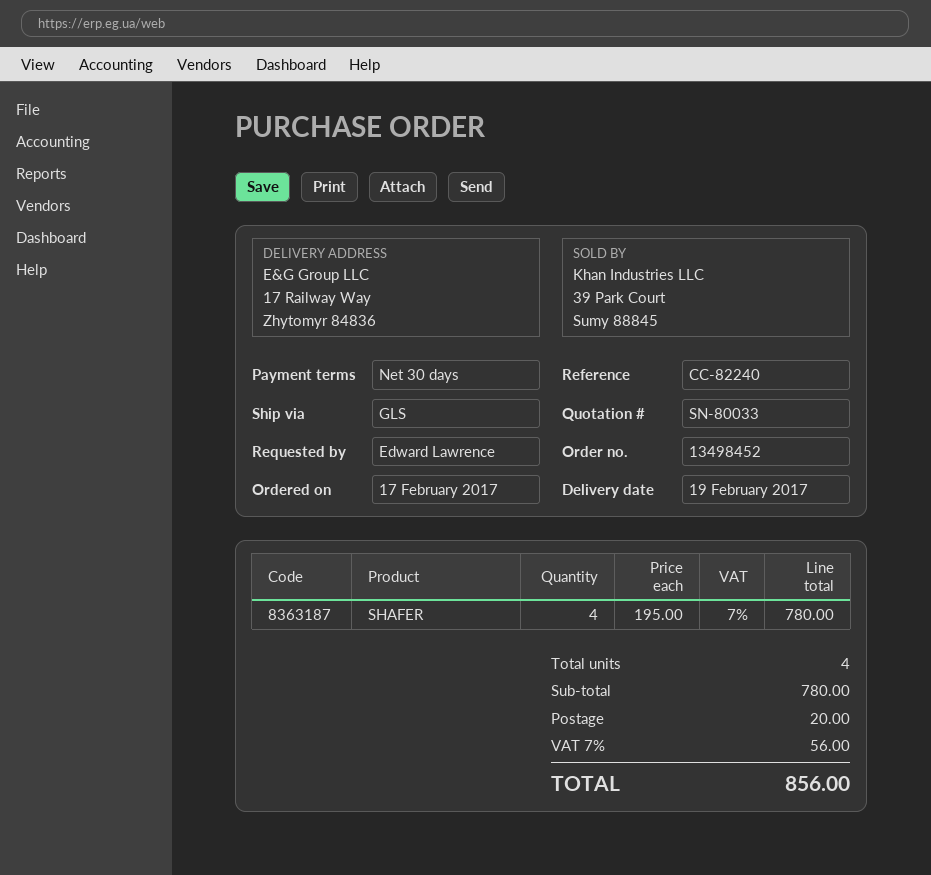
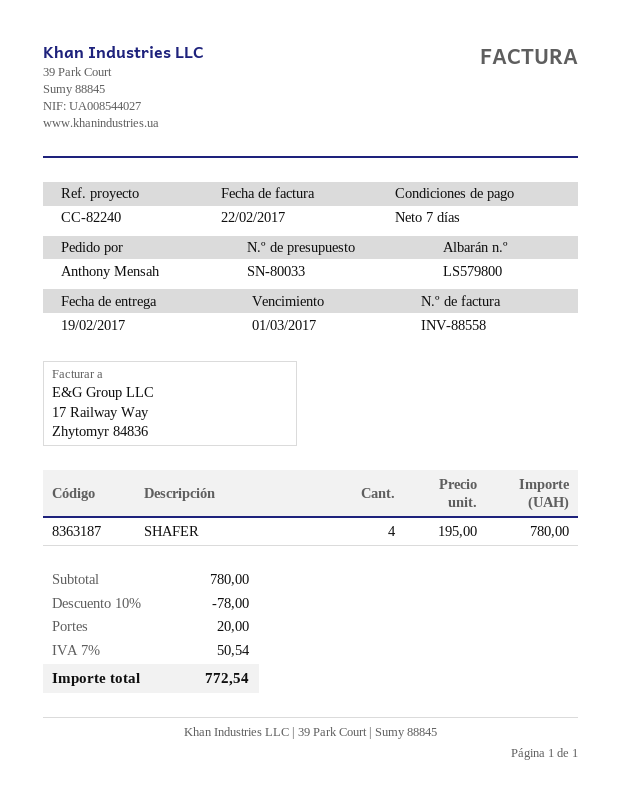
payment terms: 30 days -> 7 days
ordered by: Edward Lawrence -> Anthony Mensah
discount: none -> 10% = 78.00
tax: 7% = 56.00 -> 7% = 50.54
total: 856.00 -> 772.54

